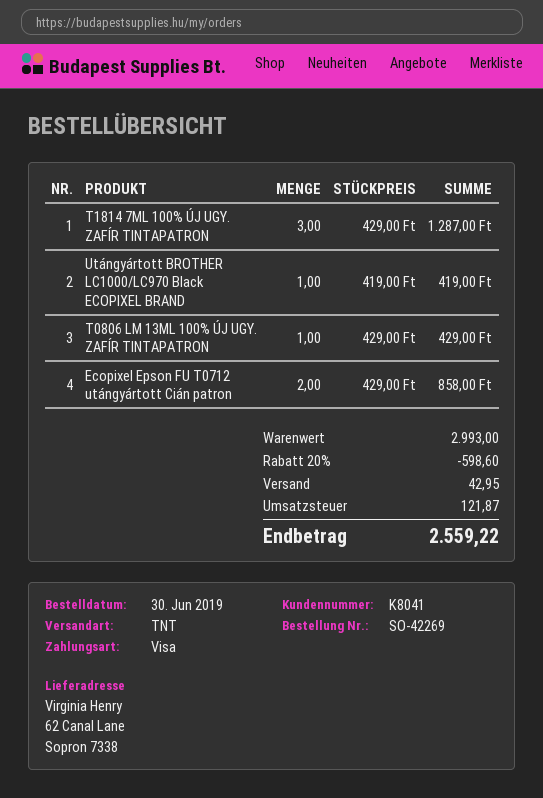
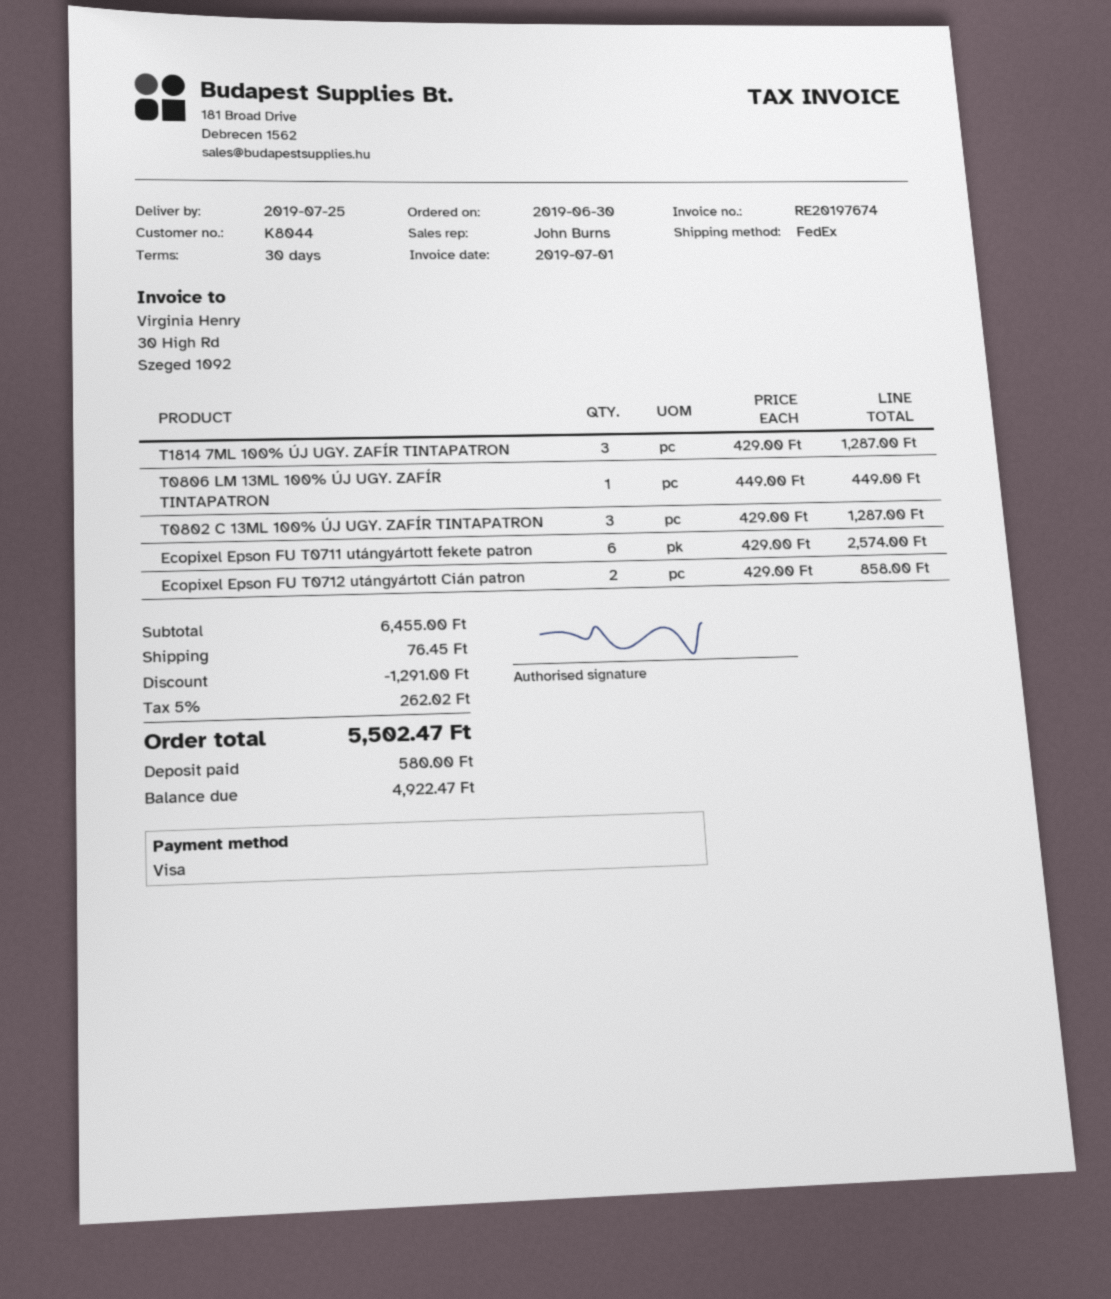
customer number: K8041 -> K8044
shipping method: TNT -> FedEx
Utángyártott BROTHER LC1000/LC970 Black ECOPIXEL BRAND: 1 x 419.00 = 419.00 -> none
T0806 LM 13ML 100% ÚJ UGY. ZAFÍR TINTAPATRON: 1 x 429.00 = 429.00 -> 1 x 449.00 = 449.00
T0802 C 13ML 100% ÚJ UGY. ZAFÍR TINTAPATRON: none -> 3 x 429.00 = 1287.00
Ecopixel Epson FU T0711 utángyártott fekete patron: none -> 6 x 429.00 = 2574.00
subtotal: 2993.00 -> 6455.00
discount: 598.60 -> 1291.00
shipping: 42.95 -> 76.45
tax: 121.87 -> 262.02
total: 2559.22 -> 5502.47

